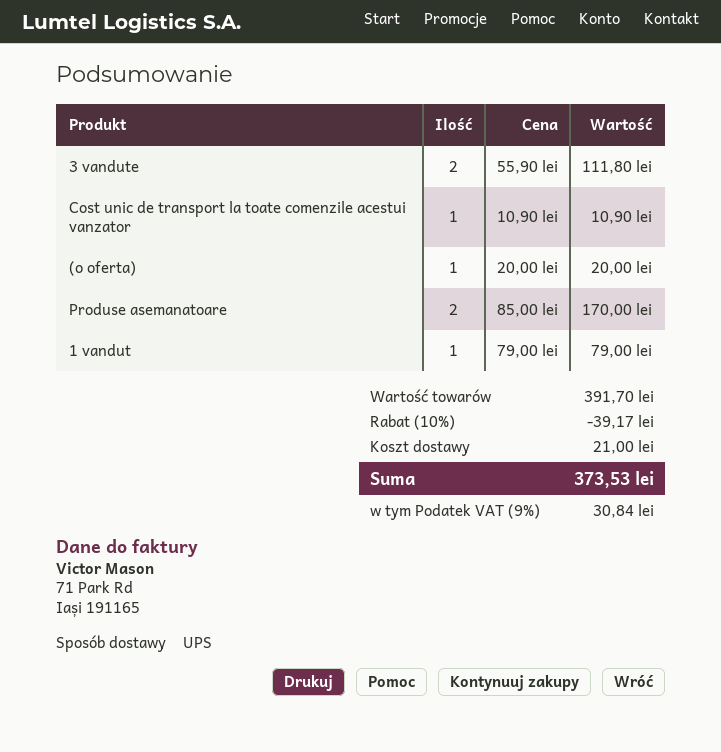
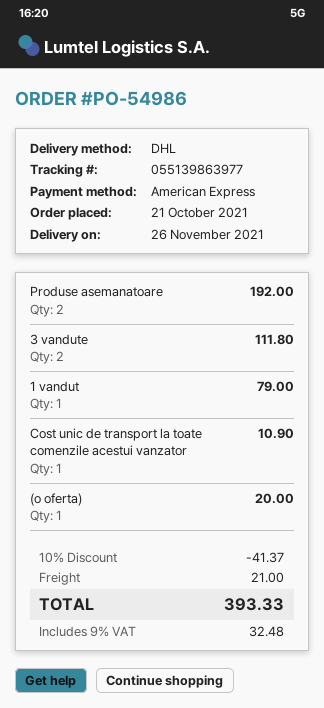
shipping method: UPS -> DHL
Produse asemanatoare: 2 for 170.00 -> 2 for 192.00
discount: 10% = 39.17 -> 10% = 41.37
tax: 9% = 30.84 -> 9% = 32.48
total: 373.53 -> 393.33

